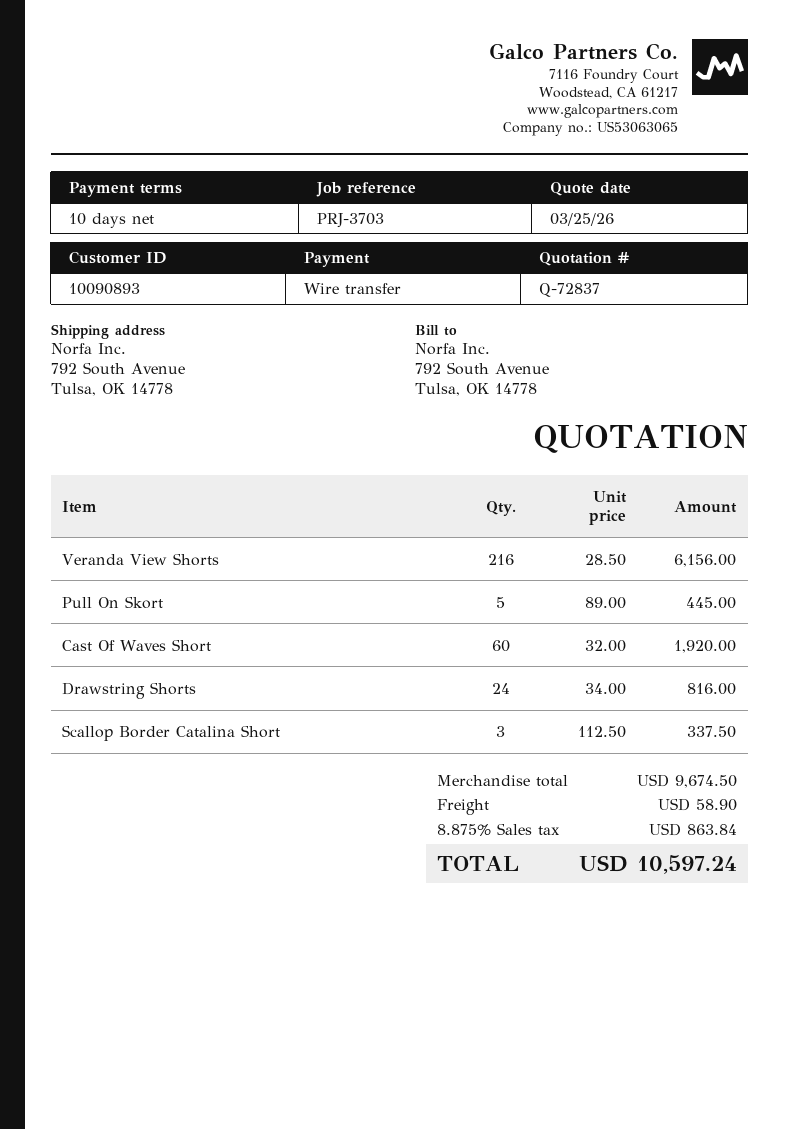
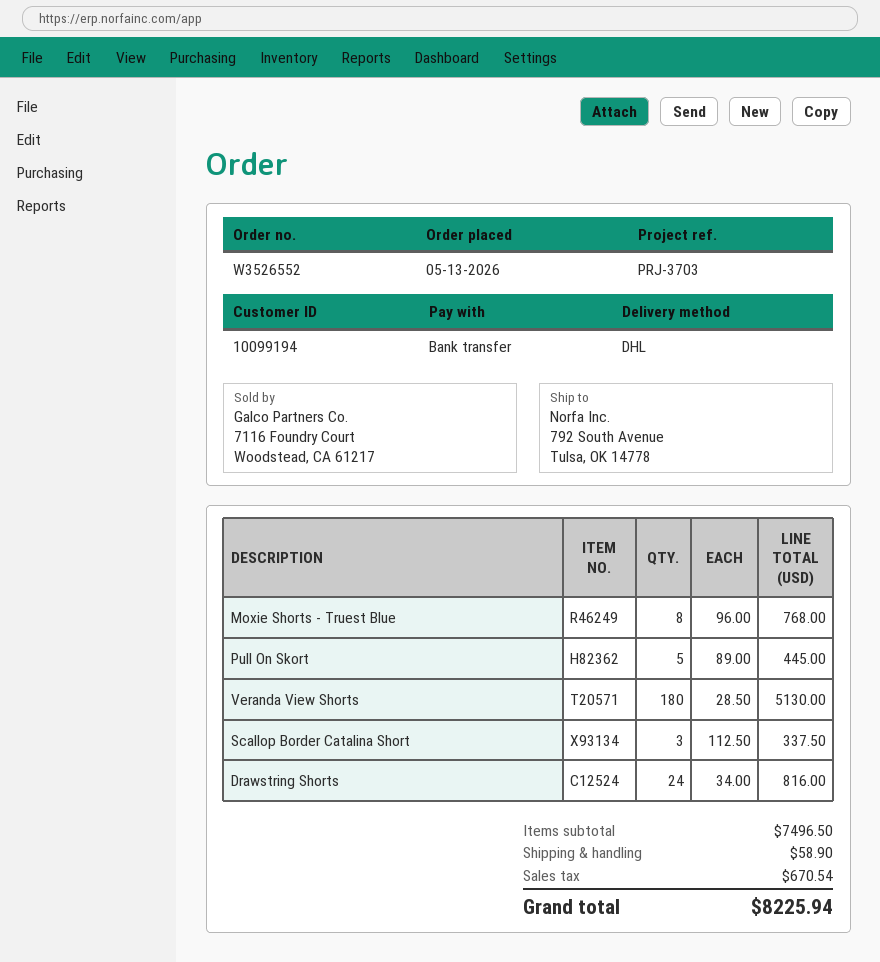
customer number: 10090893 -> 10099194
Veranda View Shorts: 216 x 28.50 = 6156.00 -> 180 x 28.50 = 5130.00
Cast Of Waves Short: 60 x 32.00 = 1920.00 -> none
Moxie Shorts - Truest Blue: none -> 8 x 96.00 = 768.00
subtotal: 9674.50 -> 7496.50
tax: 863.84 -> 670.54
total: 10597.24 -> 8225.94

